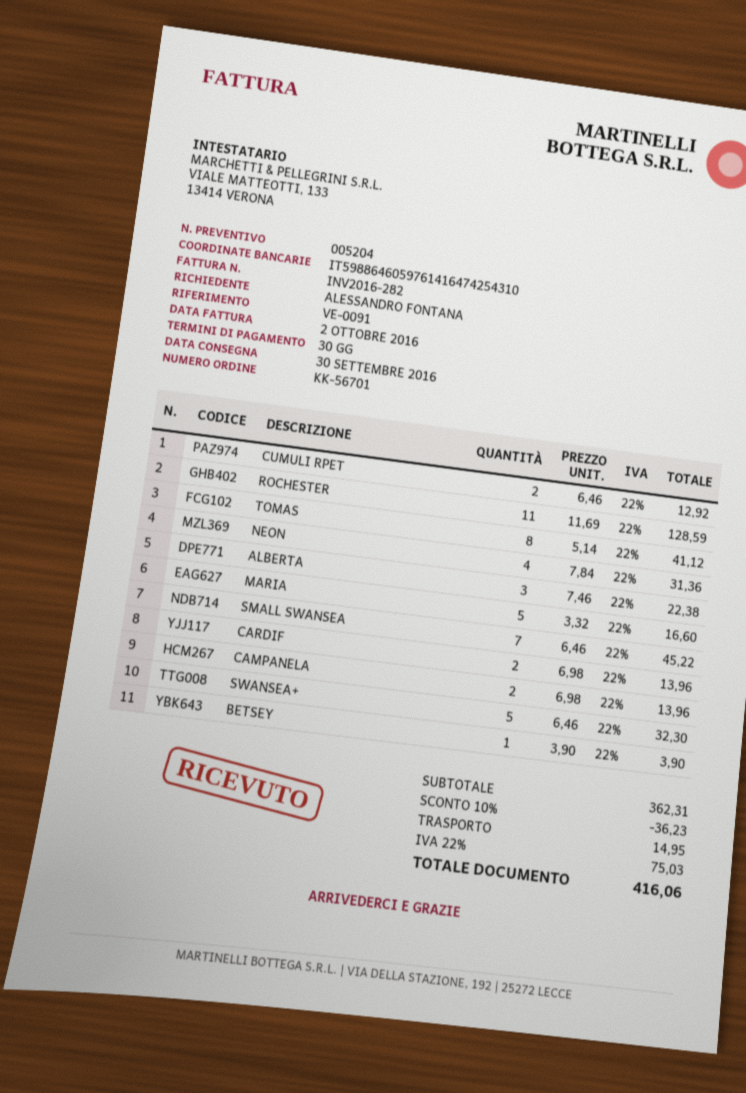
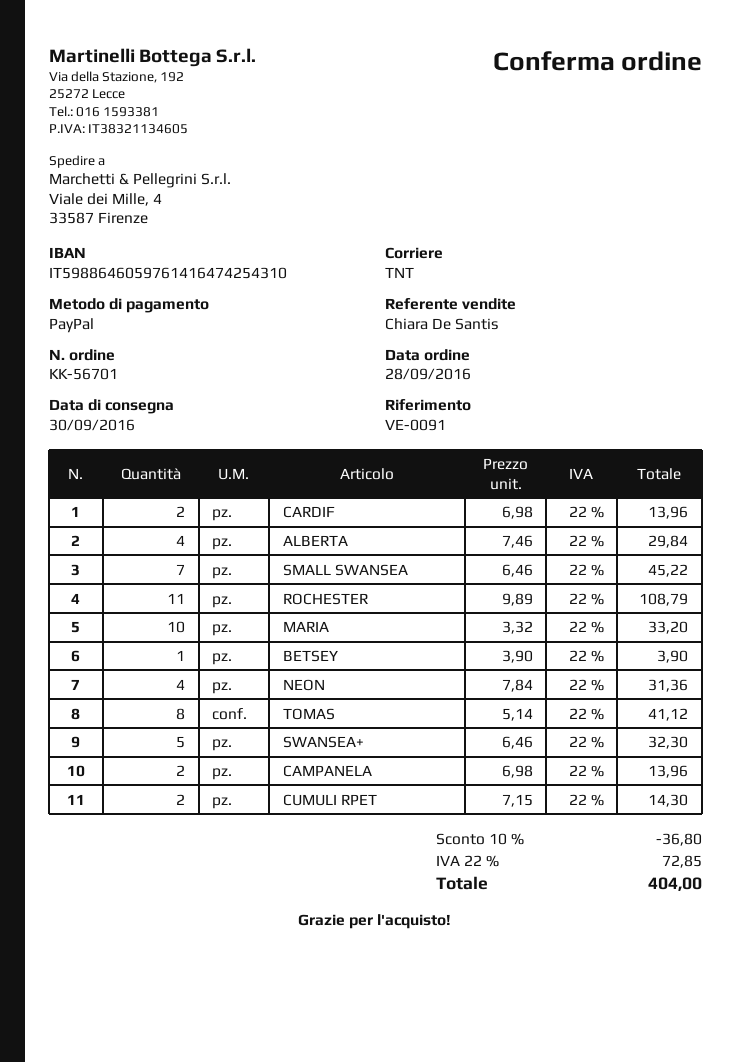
CUMULI RPET: 2 x 6.46 = 12.92 -> 2 x 7.15 = 14.30
ROCHESTER: 11 x 11.69 = 128.59 -> 11 x 9.89 = 108.79
ALBERTA: 3 x 7.46 = 22.38 -> 4 x 7.46 = 29.84
MARIA: 5 x 3.32 = 16.60 -> 10 x 3.32 = 33.20
discount: 10% = 36.23 -> 10% = 36.80
shipping: 14.95 -> none
tax: 22% = 75.03 -> 22% = 72.85
total: 416.06 -> 404.00

